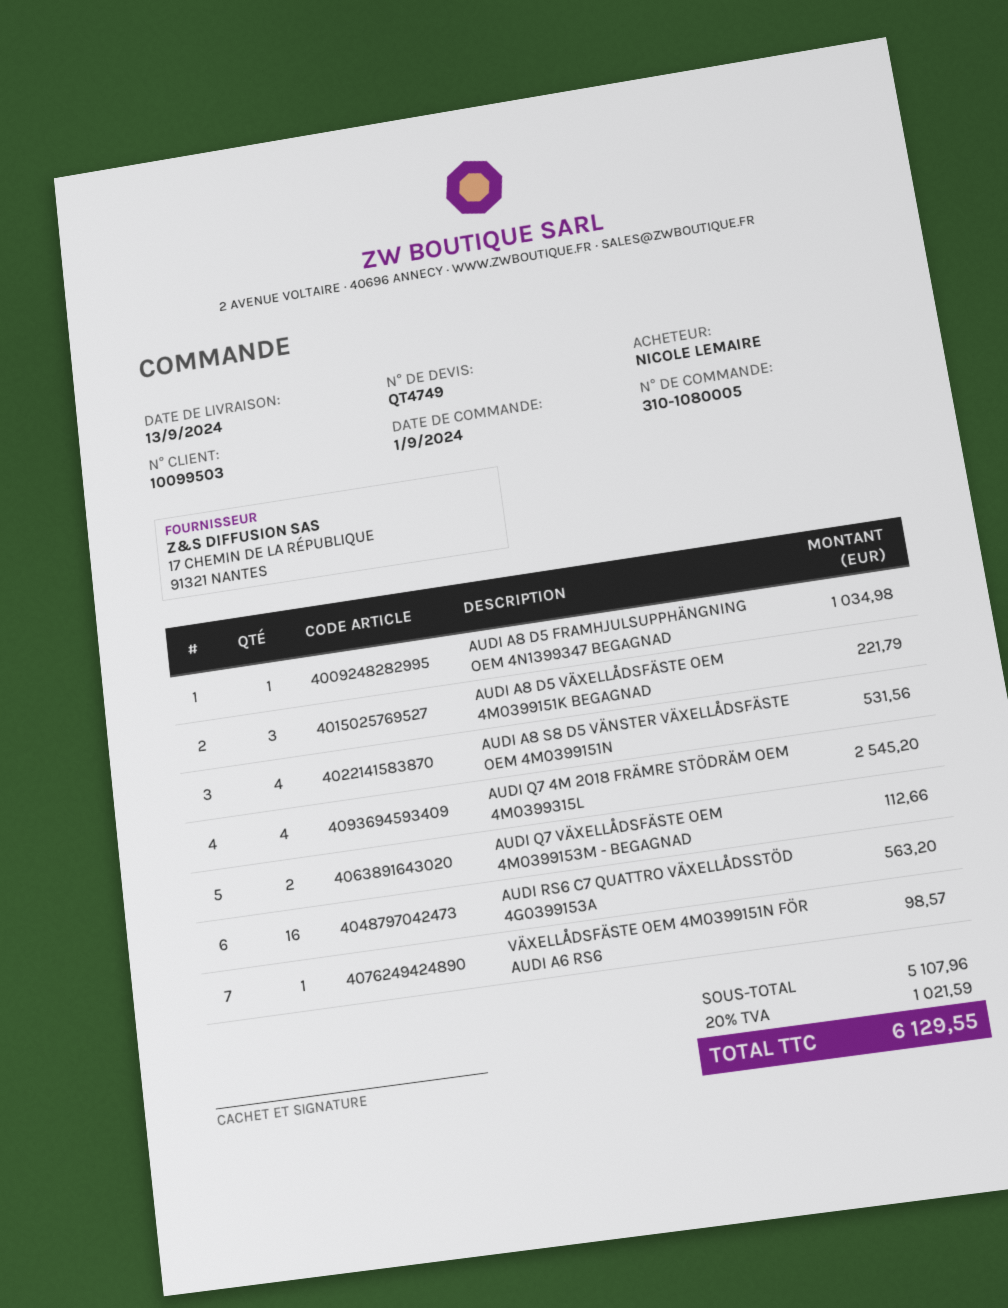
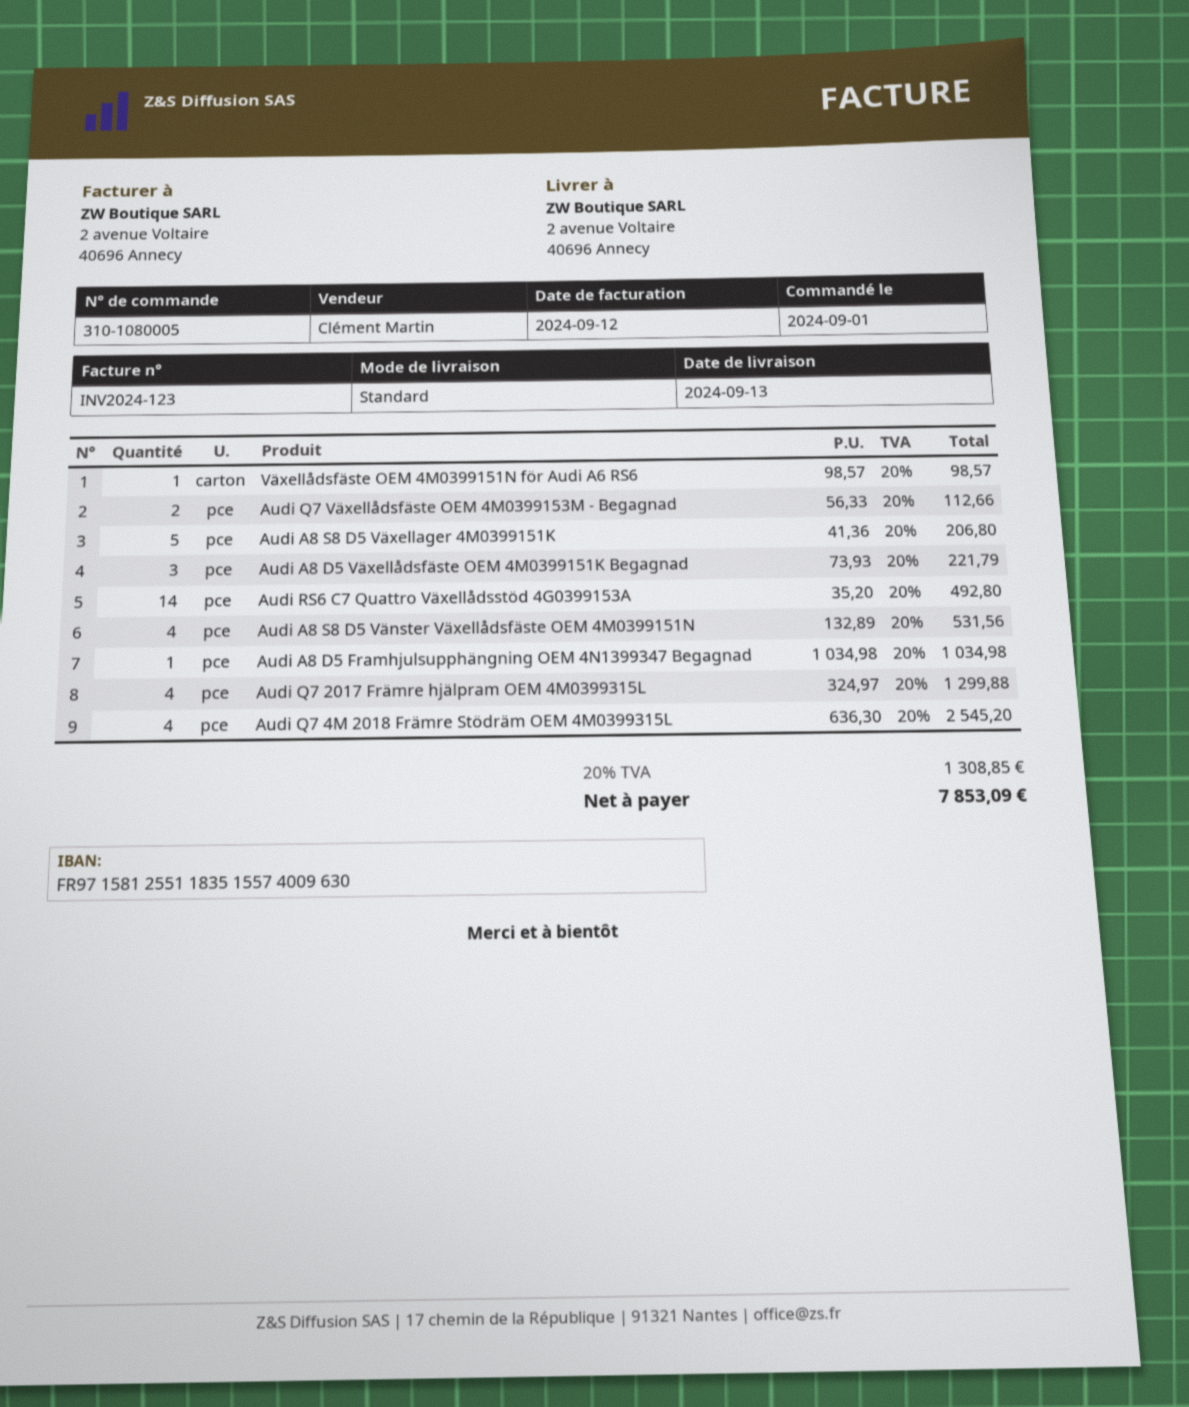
AUDI RS6 C7 QUATTRO VÄXELLÅDSSTÖD 4G0399153A: 16 for 563.20 -> 14 for 492.80
Audi A8 S8 D5 Växellager 4M0399151K: none -> 5 for 206.80
Audi Q7 2017 Främre hjälpram OEM 4M0399315L: none -> 4 for 1299.88
tax: 20% = 1021.59 -> 20% = 1308.85
total: 6129.55 -> 7853.09

